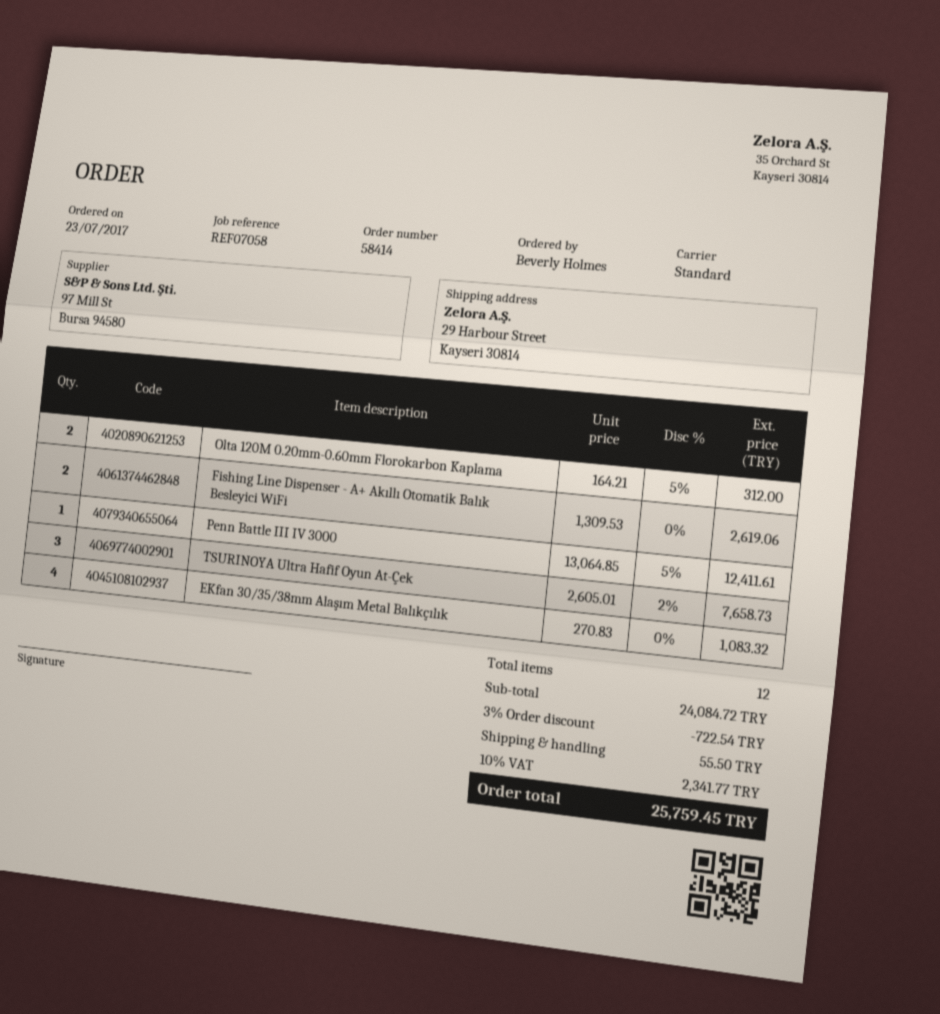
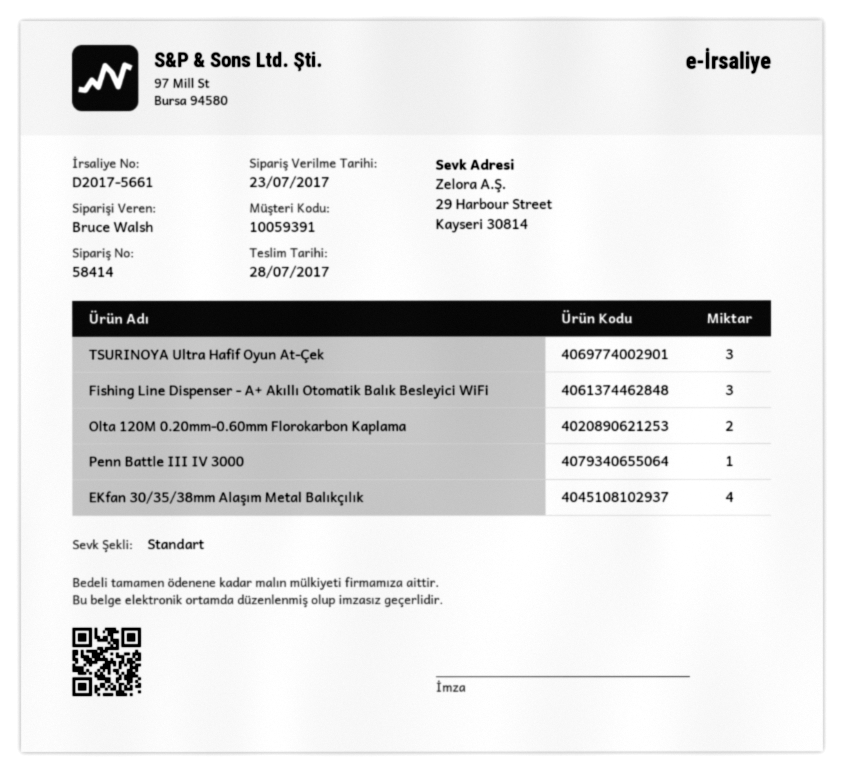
ordered by: Beverly Holmes -> Bruce Walsh
Fishing Line Dispenser - A+ Akıllı Otomatik Balık Besleyici WiFi: 2 -> 3

